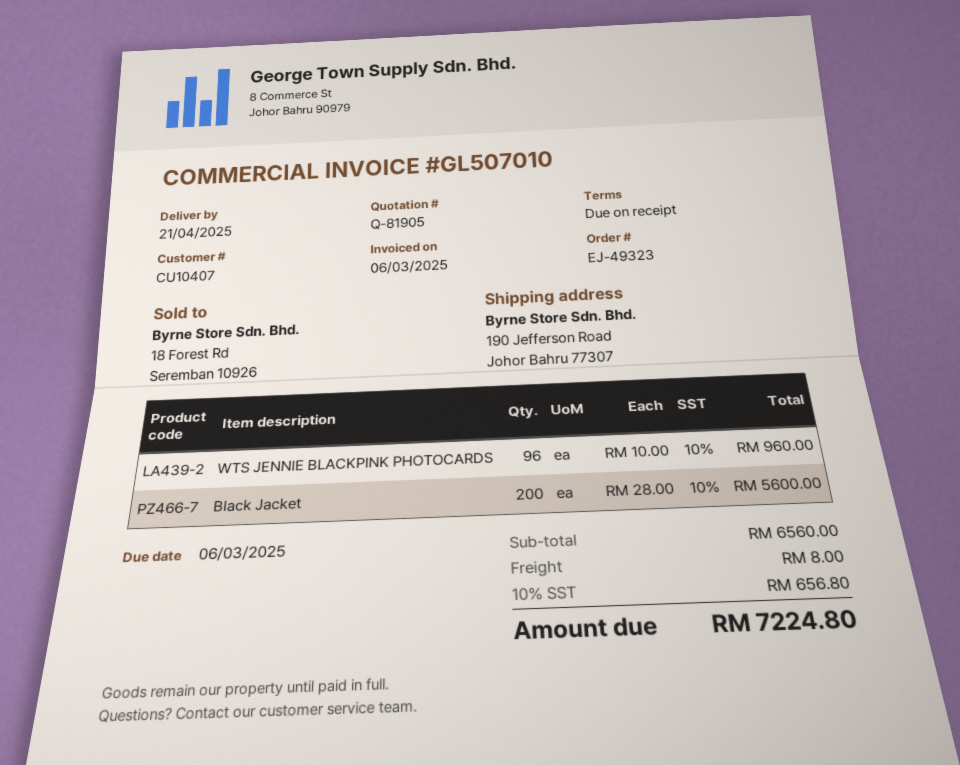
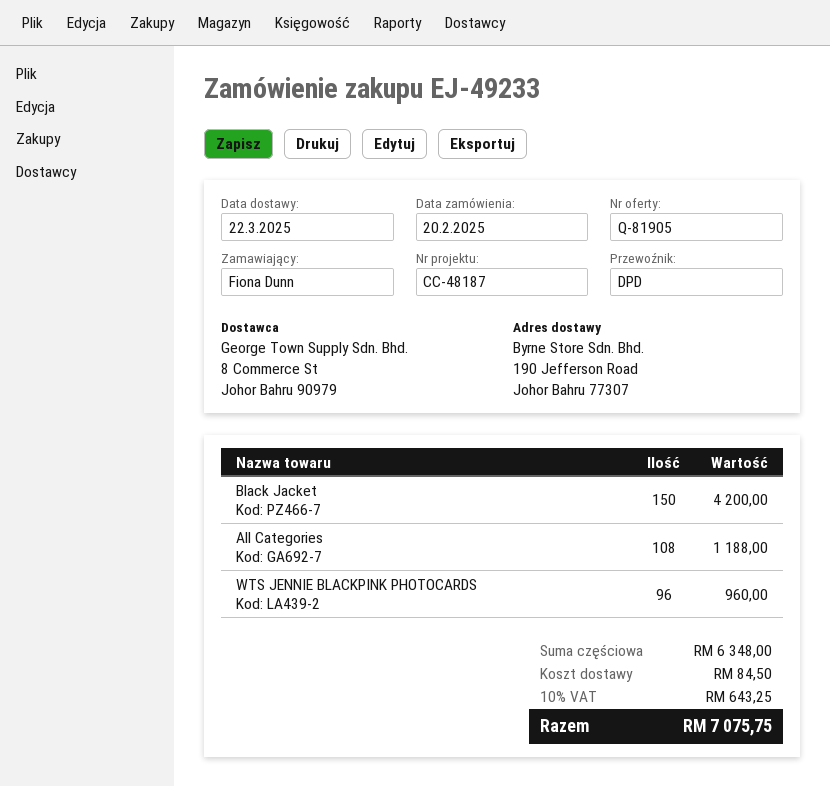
order number: EJ-49323 -> EJ-49233
delivery date: 2025-04-21 -> 2025-03-22
Black Jacket: 200 for 5600.00 -> 150 for 4200.00
All Categories: none -> 108 for 1188.00
subtotal: 6560.00 -> 6348.00
shipping: 8.00 -> 84.50
tax: 10% = 656.80 -> 10% = 643.25
total: 7224.80 -> 7075.75

